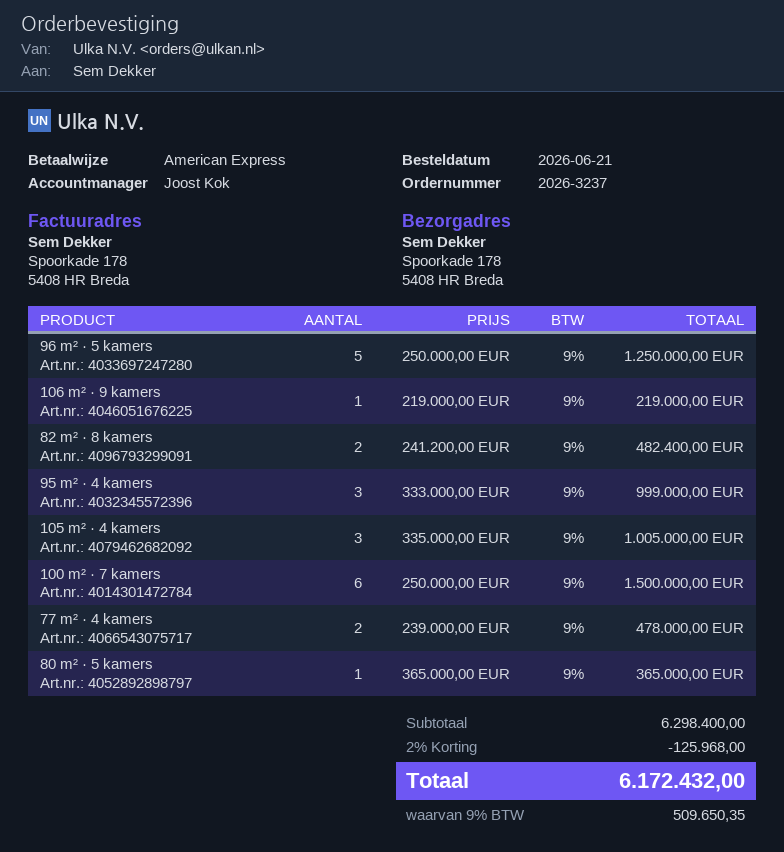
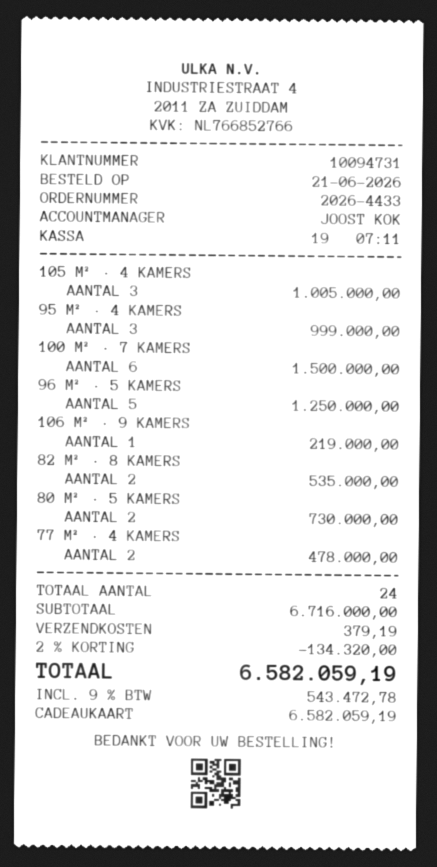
order number: 2026-3237 -> 2026-4433
payment method: American Express -> gift card
82 m² · 8 kamers: 2 for 482400.00 -> 2 for 535000.00
80 m² · 5 kamers: 1 for 365000.00 -> 2 for 730000.00
subtotal: 6298400.00 -> 6716000.00
discount: 2% = 125968.00 -> 2% = 134320.00
shipping: none -> 379.19
tax: 9% = 509650.35 -> 9% = 543472.78
total: 6172432.00 -> 6582059.19

